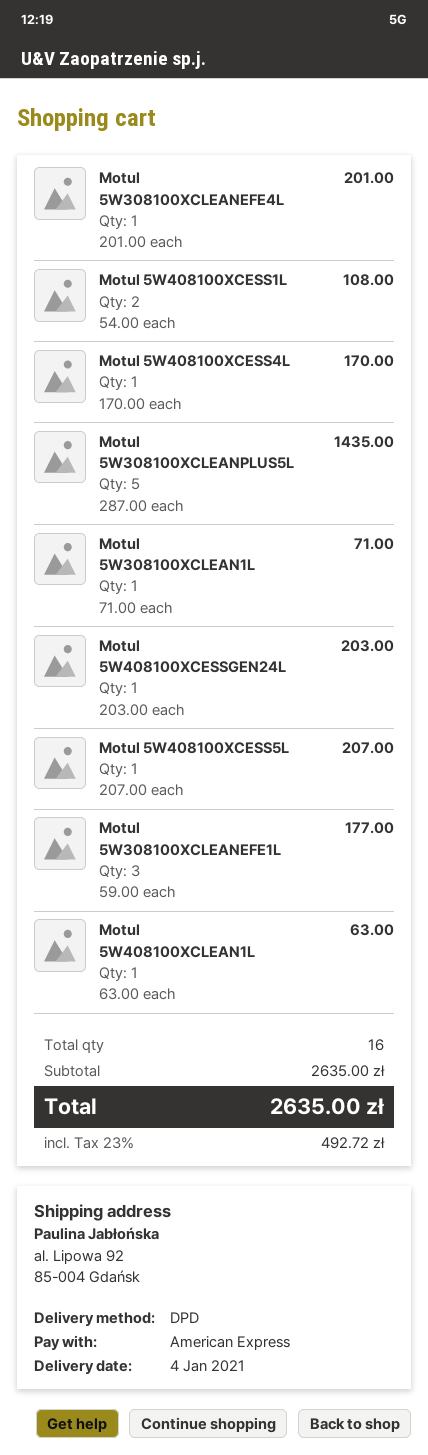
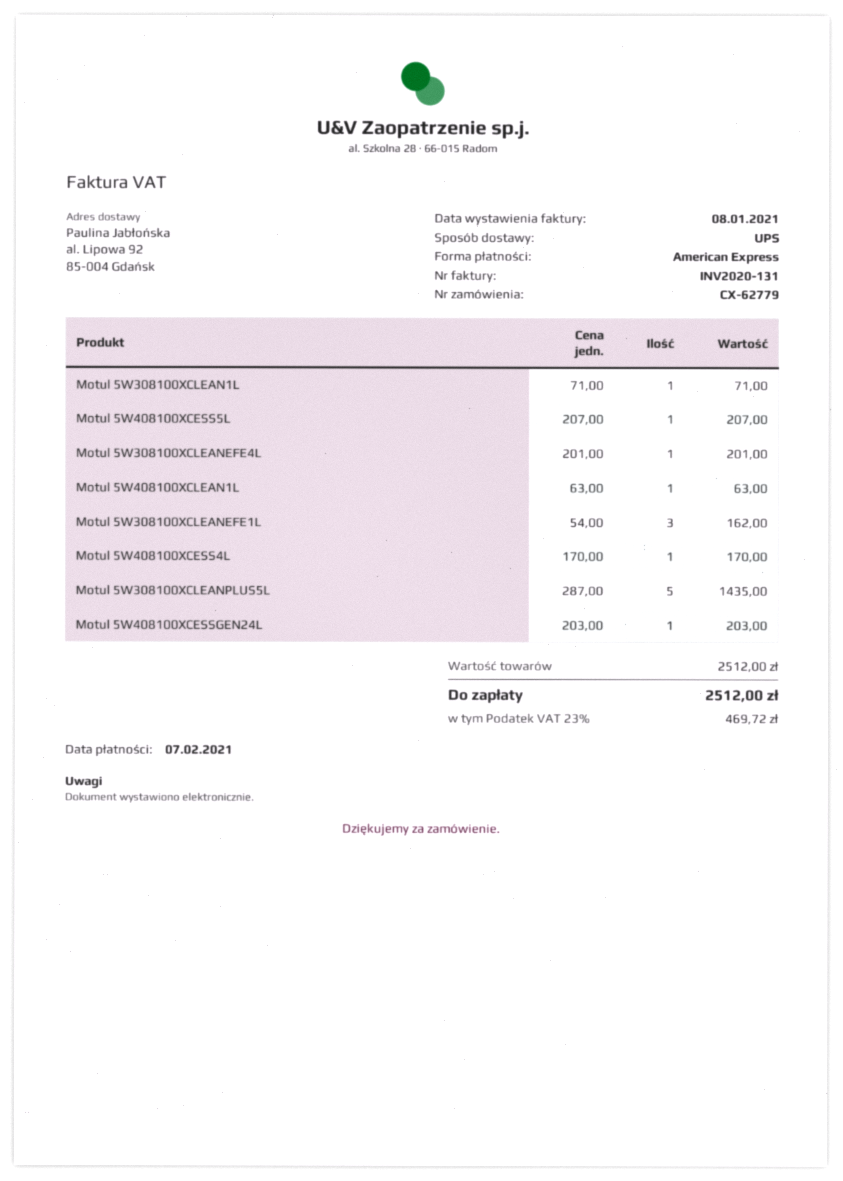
shipping method: DPD -> UPS
Motul 5W408100XCESS1L: 2 x 54.00 = 108.00 -> none
Motul 5W308100XCLEANEFE1L: 3 x 59.00 = 177.00 -> 3 x 54.00 = 162.00
subtotal: 2635.00 -> 2512.00
tax: 23% = 492.72 -> 23% = 469.72
total: 2635.00 -> 2512.00

